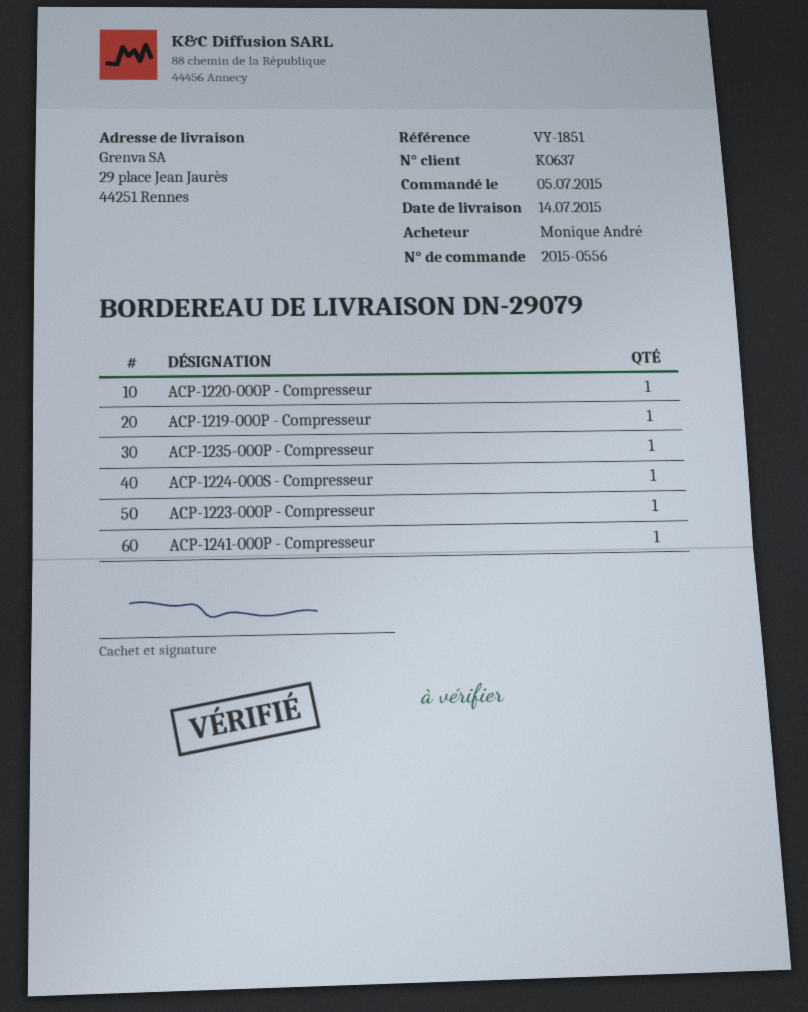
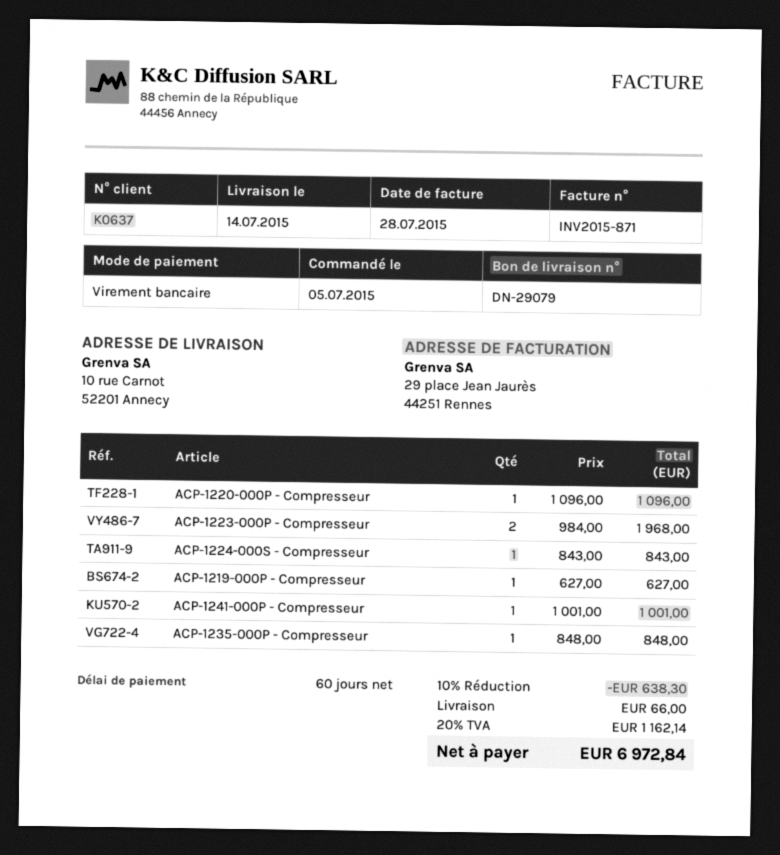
ship to: 29 place Jean Jaurès, 44251 Rennes -> 10 rue Carnot, 52201 Annecy
ACP-1223-000P - Compresseur: 1 -> 2

